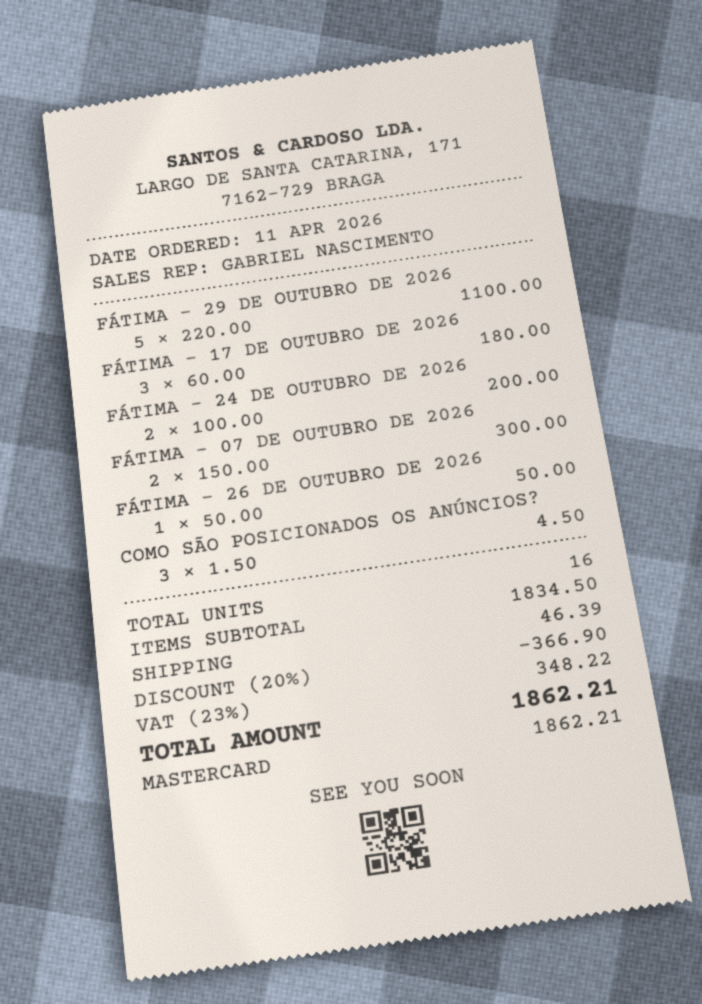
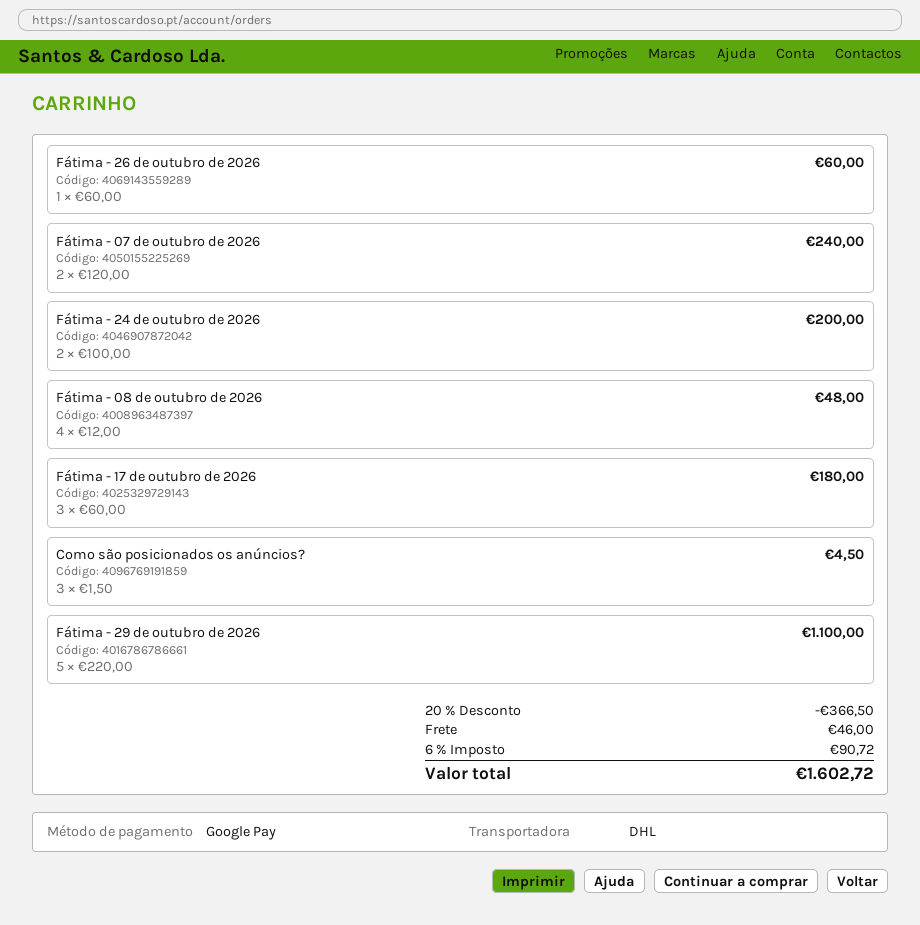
payment method: Mastercard -> Google Pay
FÁTIMA - 07 DE OUTUBRO DE 2026: 2 x 150.00 = 300.00 -> 2 x 120.00 = 240.00
FÁTIMA - 26 DE OUTUBRO DE 2026: 1 x 50.00 = 50.00 -> 1 x 60.00 = 60.00
Fátima - 08 de outubro de 2026: none -> 4 x 12.00 = 48.00
discount: 20% = 366.90 -> 20% = 366.50
shipping: 46.39 -> 46.00
tax: 23% = 348.22 -> 6% = 90.72
total: 1862.21 -> 1602.72

